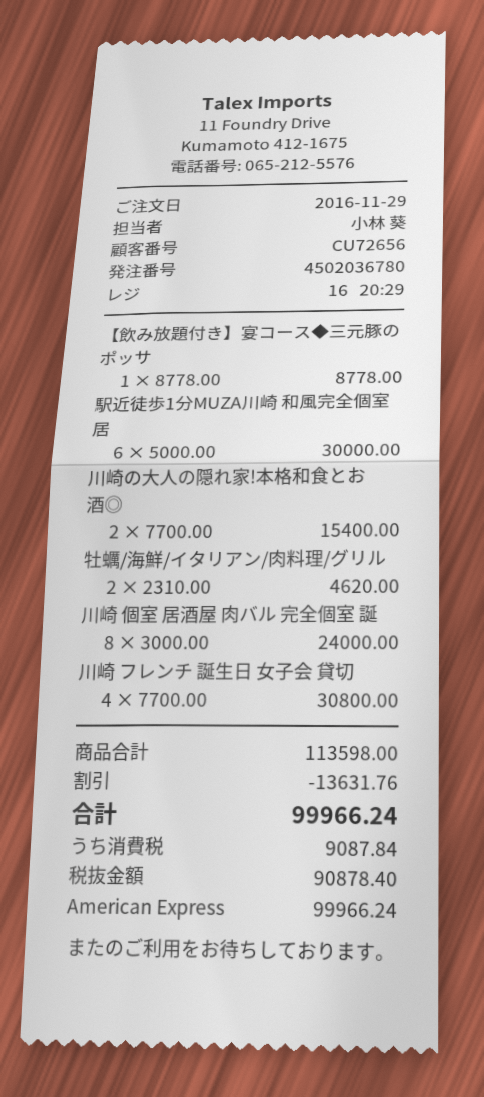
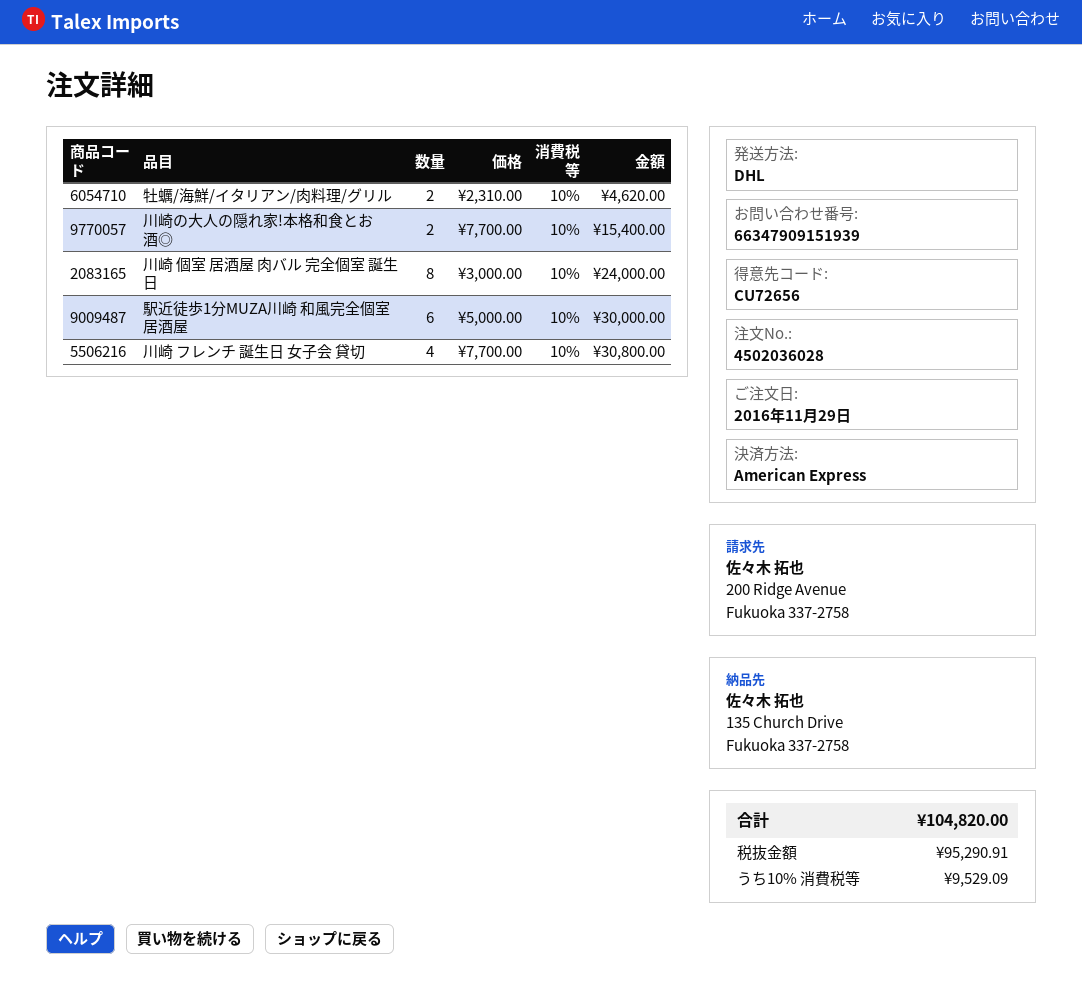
order number: 4502036780 -> 4502036028
【飲み放題付き】宴コース◆三元豚のポッサ: 1 x 8778.00 = 8778.00 -> none
discount: 13631.76 -> none
net: 90878.40 -> 95290.91
tax: 9087.84 -> 9529.09
total: 99966.24 -> 104820.00

